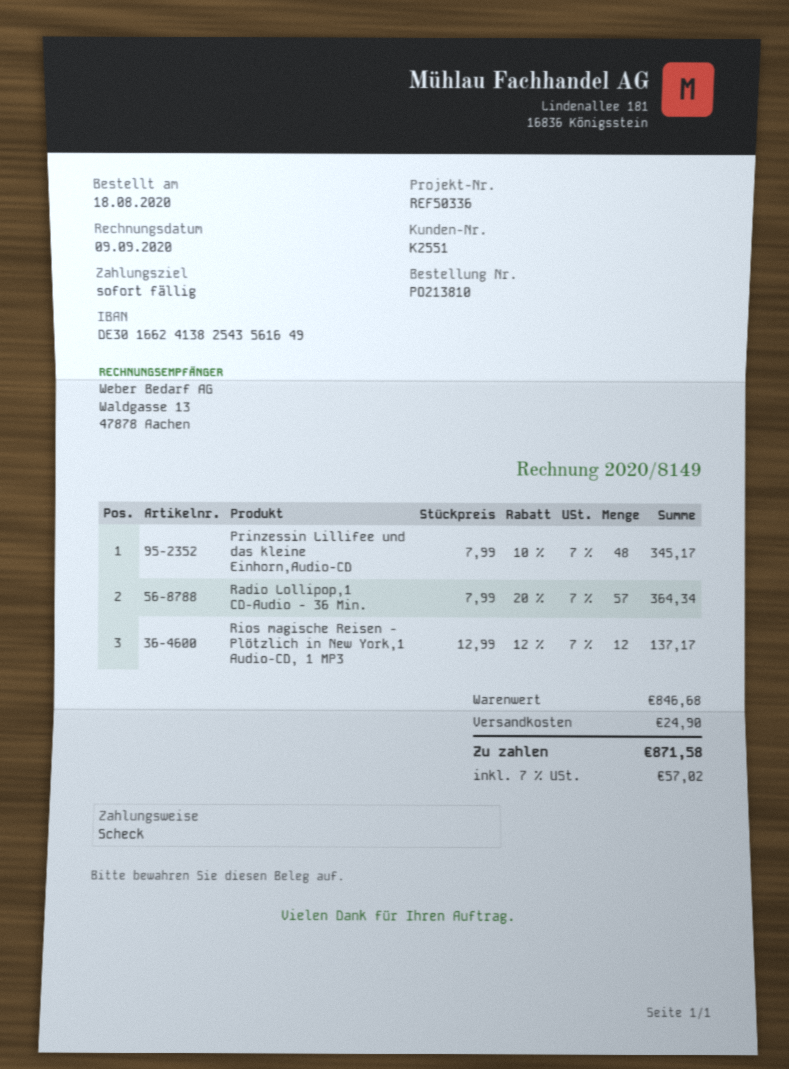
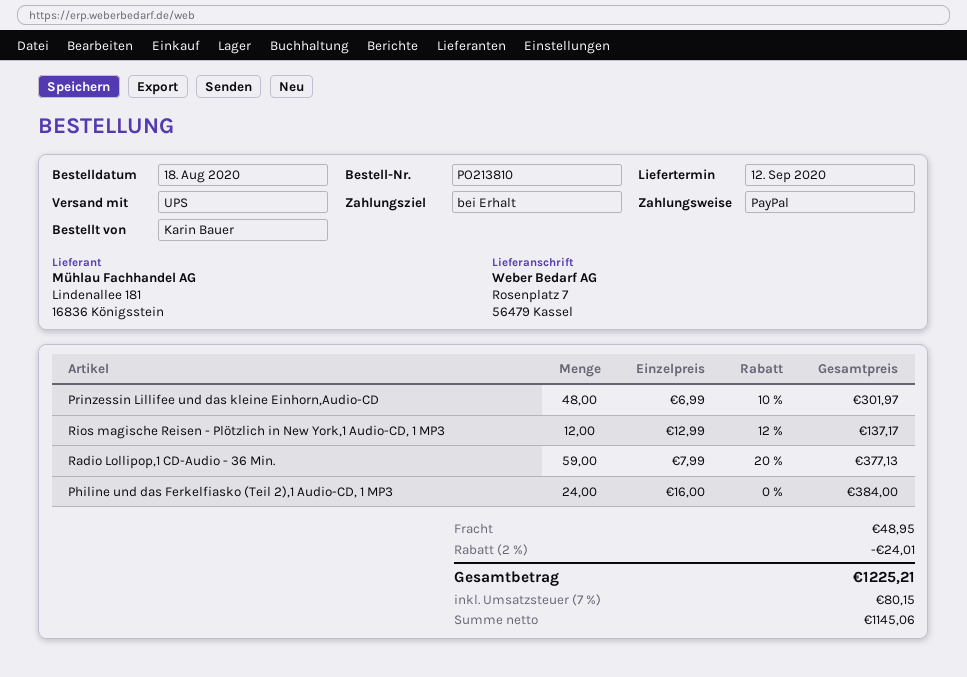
payment method: cheque -> PayPal
Prinzessin Lillifee und das kleine Einhorn,Audio-CD: 48 x 7.99 - 10% = 345.17 -> 48 x 6.99 - 10% = 301.97
Radio Lollipop,1 CD-Audio - 36 Min.: 57 x 7.99 - 20% = 364.34 -> 59 x 7.99 - 20% = 377.13
Philine und das Ferkelfiasko (Teil 2),1 Audio-CD, 1 MP3: none -> 24 x 16.00 = 384.00
discount: none -> 2% = 24.01
shipping: 24.90 -> 48.95
tax: 7% = 57.02 -> 7% = 80.15
total: 871.58 -> 1225.21

